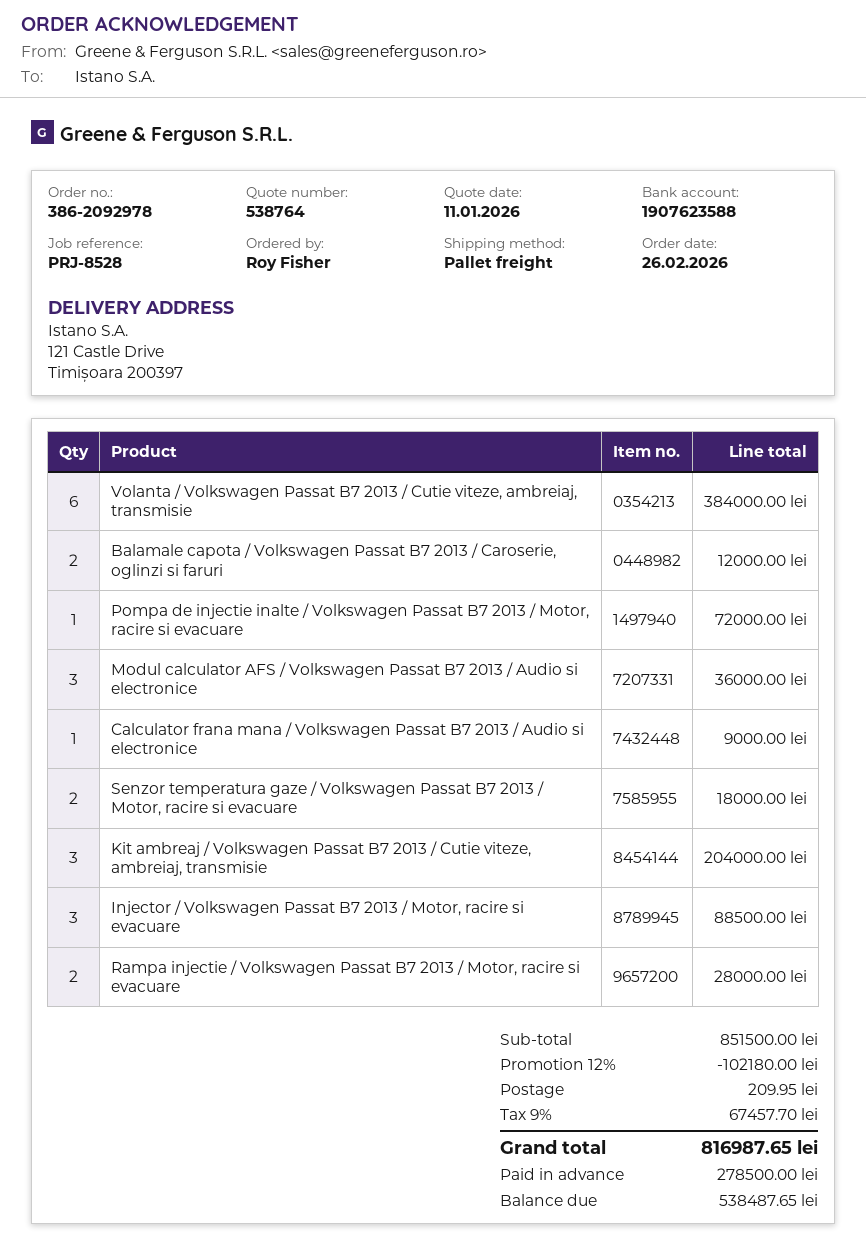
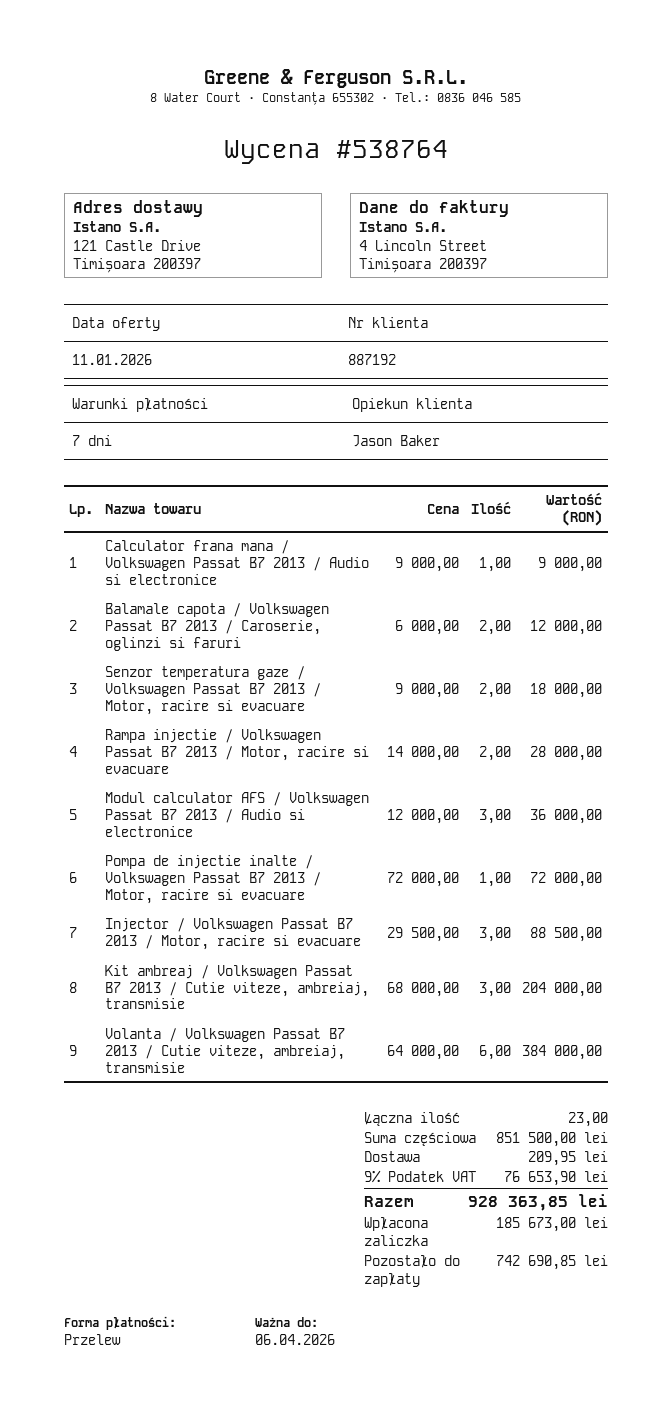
discount: 12% = 102180.00 -> none
tax: 9% = 67457.70 -> 9% = 76653.90
total: 816987.65 -> 928363.85
deposit: 278500.00 -> 185673.00
balance: 538487.65 -> 742690.85

